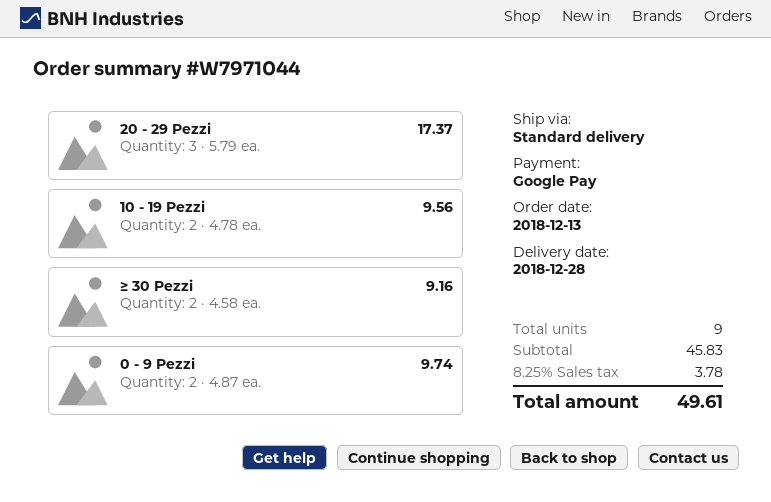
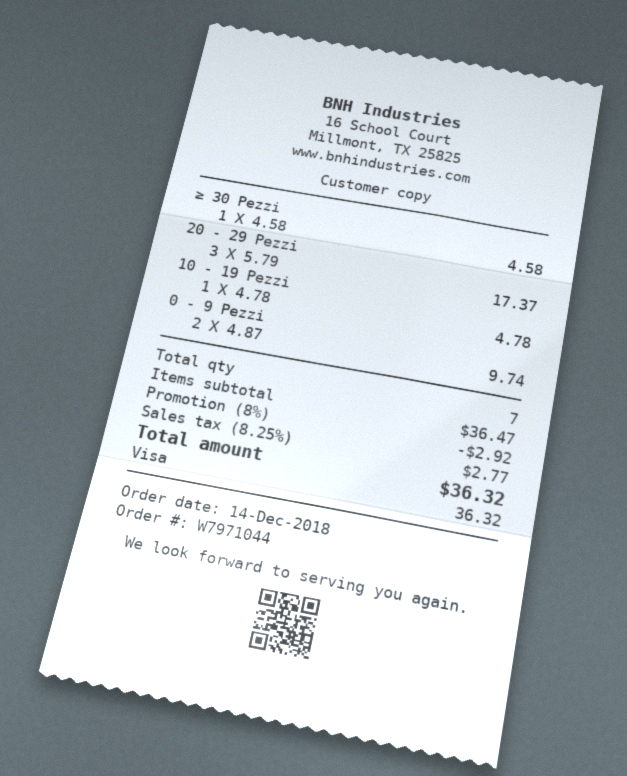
order date: 2018-12-13 -> 2018-12-14
payment method: Google Pay -> Visa
10 - 19 Pezzi: 2 x 4.78 = 9.56 -> 1 x 4.78 = 4.78
≥ 30 Pezzi: 2 x 4.58 = 9.16 -> 1 x 4.58 = 4.58
total quantity: 9 -> 7
subtotal: 45.83 -> 36.47
discount: none -> 8% = 2.92
tax: 8.25% = 3.78 -> 8.25% = 2.77
total: 49.61 -> 36.32

